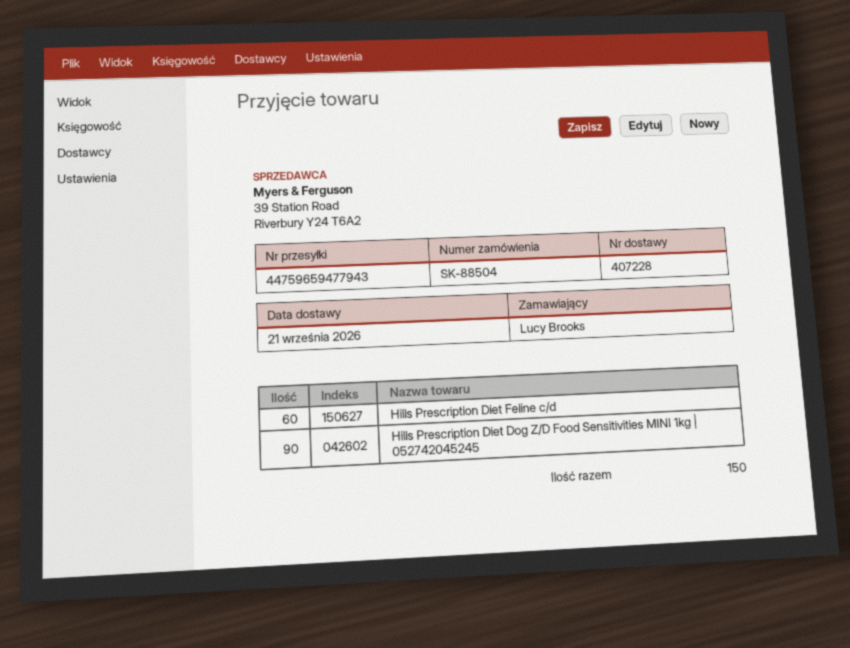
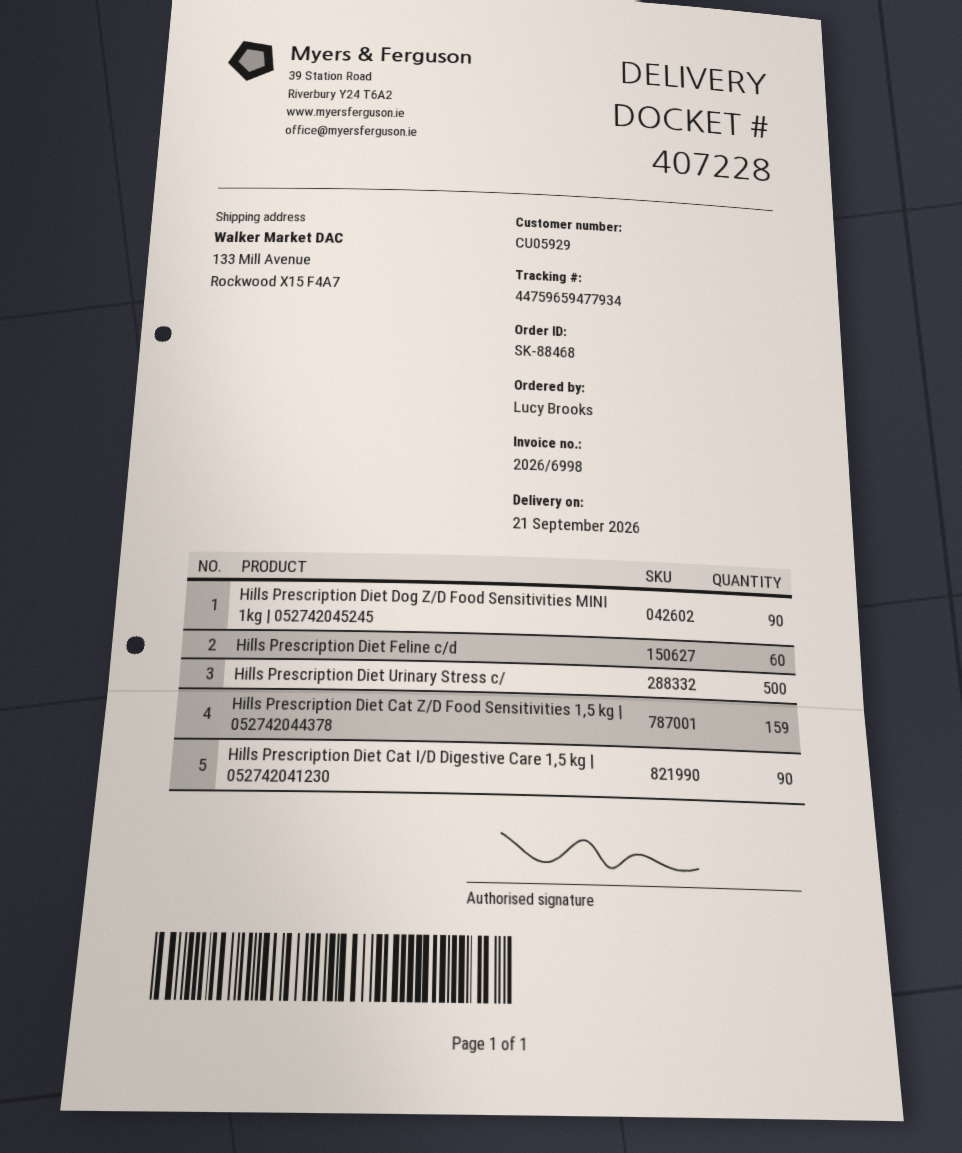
order number: SK-88504 -> SK-88468
tracking number: 44759659477943 -> 44759659477934
Hills Prescription Diet Urinary Stress c/: none -> 500
Hills Prescription Diet Cat Z/D Food Sensitivities 1,5 kg | 052742044378: none -> 159
Hills Prescription Diet Cat I/D Digestive Care 1,5 kg | 052742041230: none -> 90

